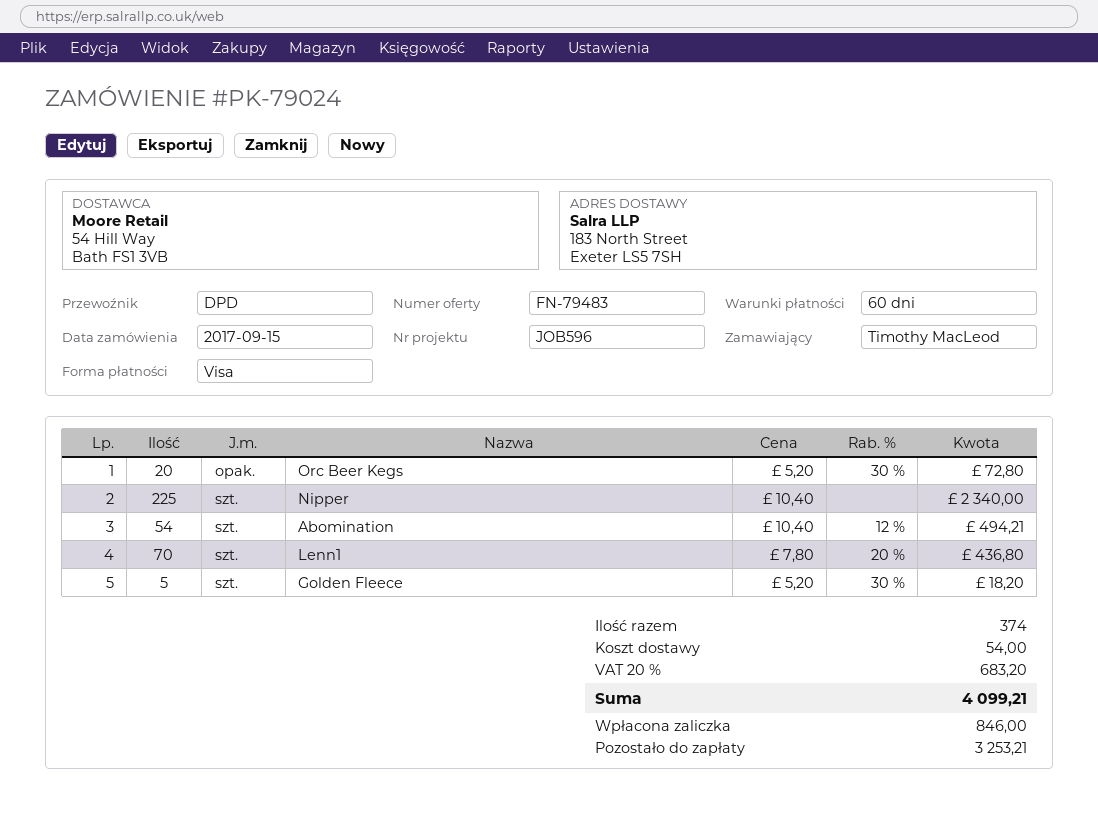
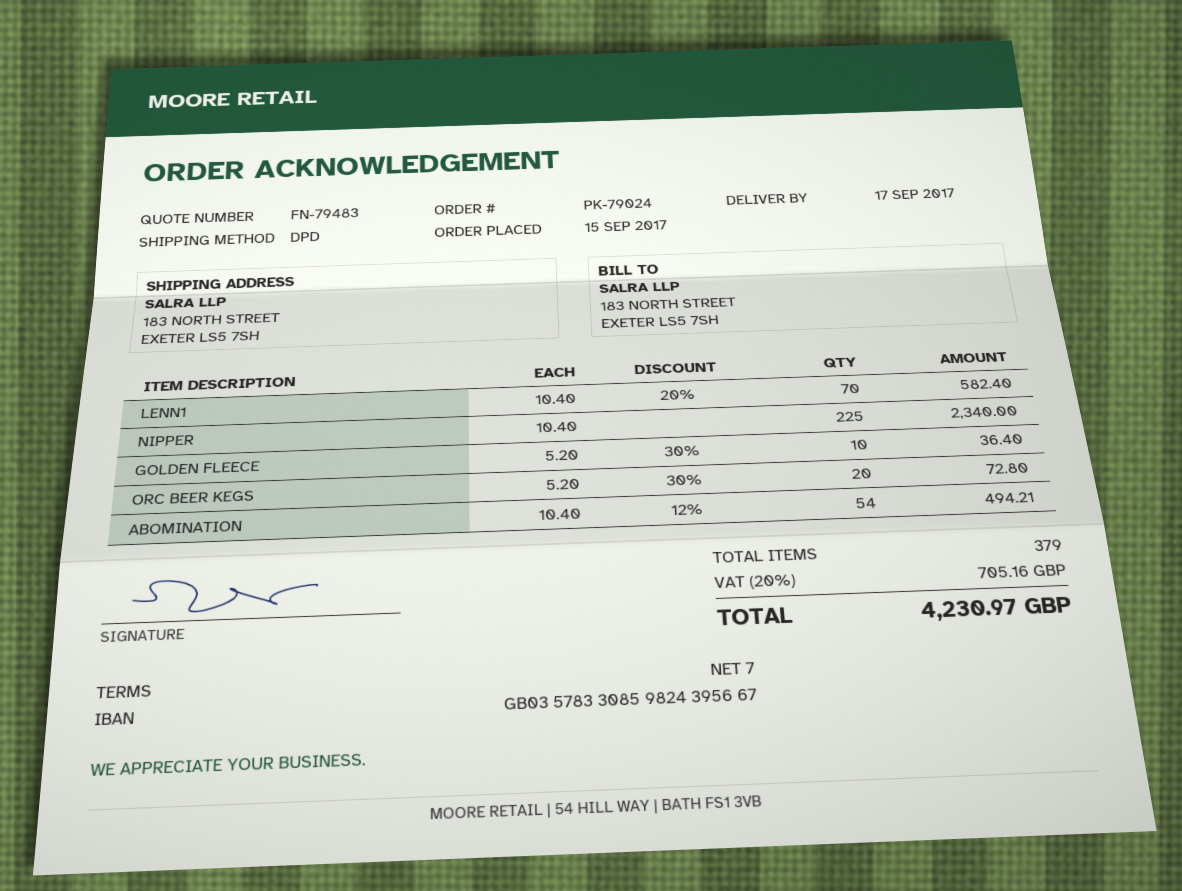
payment terms: 60 days -> 7 days
Lenn1: 70 x 7.80 - 20% = 436.80 -> 70 x 10.40 - 20% = 582.40
Golden Fleece: 5 x 5.20 - 30% = 18.20 -> 10 x 5.20 - 30% = 36.40
total quantity: 374 -> 379
shipping: 54.00 -> none
tax: 20% = 683.20 -> 20% = 705.16
total: 4099.21 -> 4230.97

